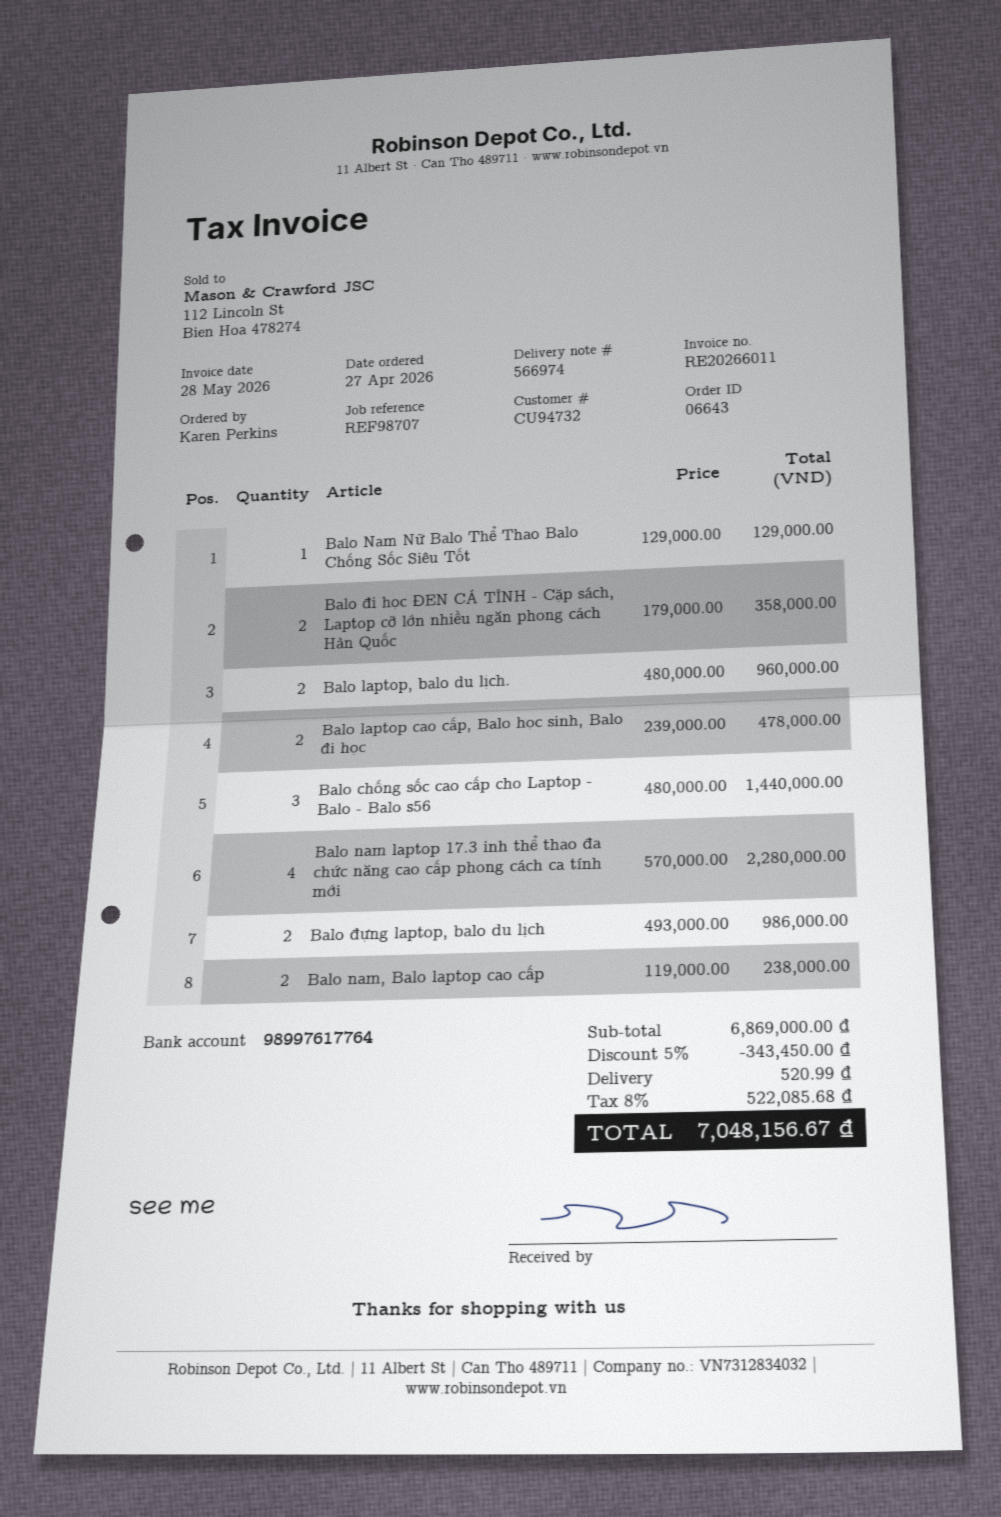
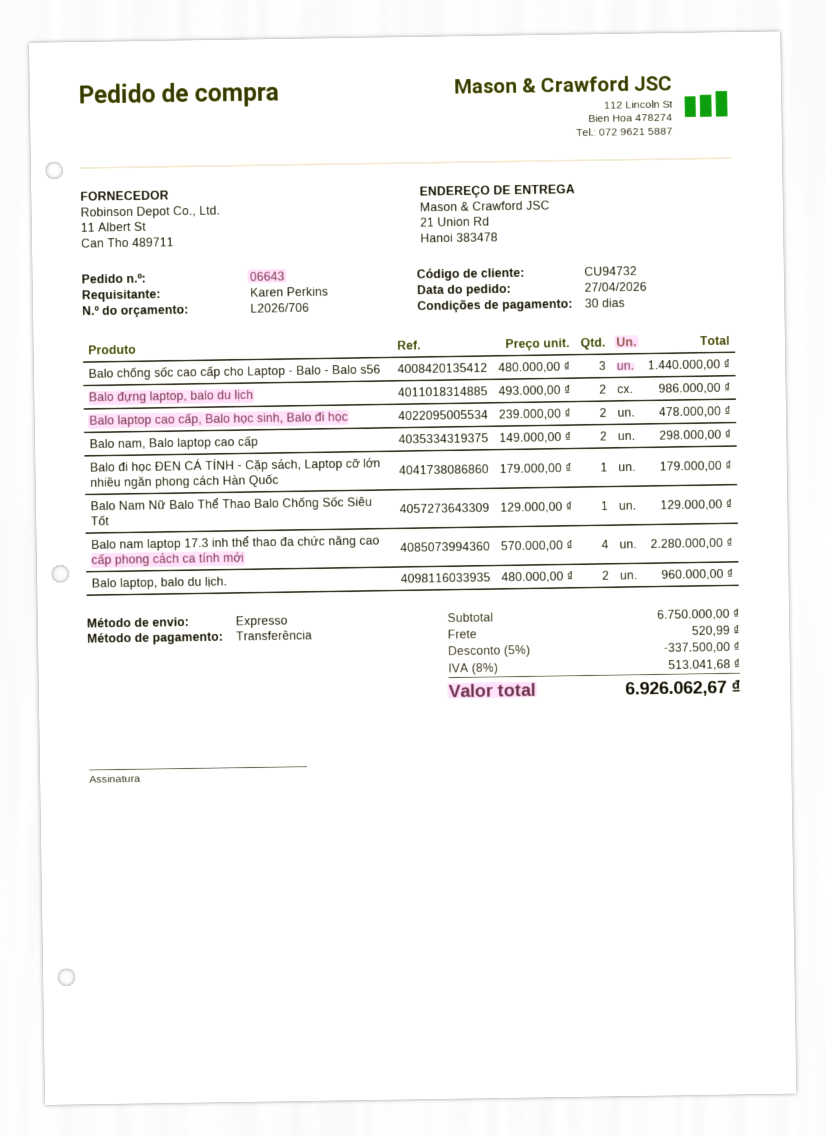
Balo đi học ĐEN CÁ TÍNH - Cặp sách, Laptop cỡ lớn nhiều ngăn phong cách Hàn Quốc: 2 x 179000.00 = 358000.00 -> 1 x 179000.00 = 179000.00
Balo nam, Balo laptop cao cấp: 2 x 119000.00 = 238000.00 -> 2 x 149000.00 = 298000.00
subtotal: 6869000.00 -> 6750000.00
discount: 5% = 343450.00 -> 5% = 337500.00
tax: 8% = 522085.68 -> 8% = 513041.68
total: 7048156.67 -> 6926062.67

